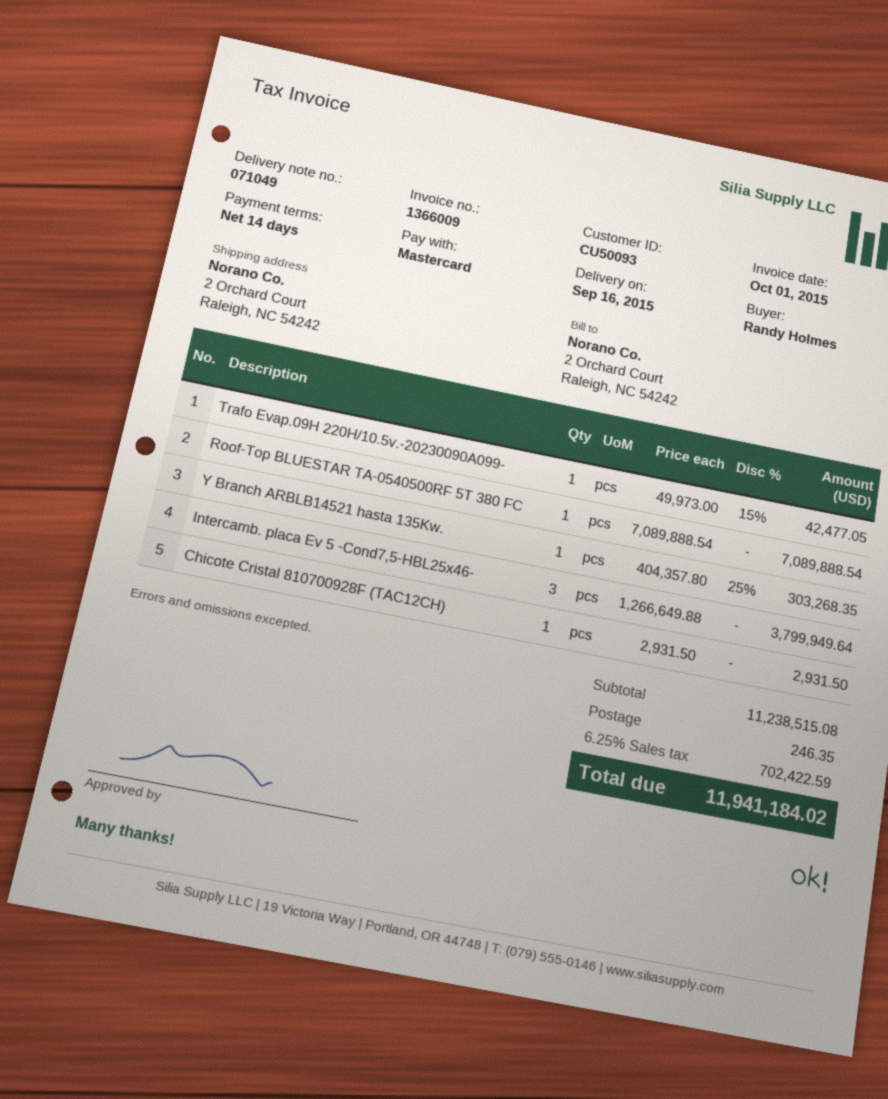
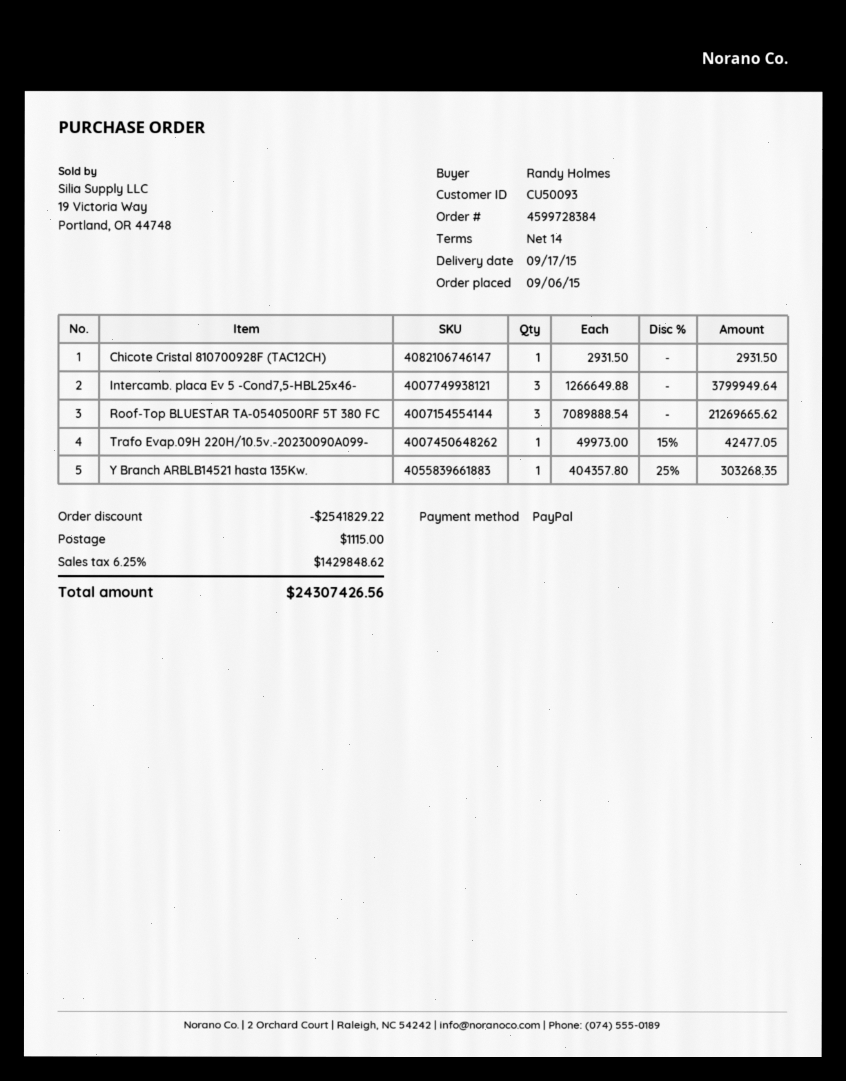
delivery date: 2015-09-16 -> 2015-09-17
payment method: Mastercard -> PayPal
Roof-Top BLUESTAR TA-0540500RF 5T 380 FC: 1 x 7089888.54 = 7089888.54 -> 3 x 7089888.54 = 21269665.62
discount: none -> 2541829.22
shipping: 246.35 -> 1115.00
tax: 6.25% = 702422.59 -> 6.25% = 1429848.62
total: 11941184.02 -> 24307426.56

